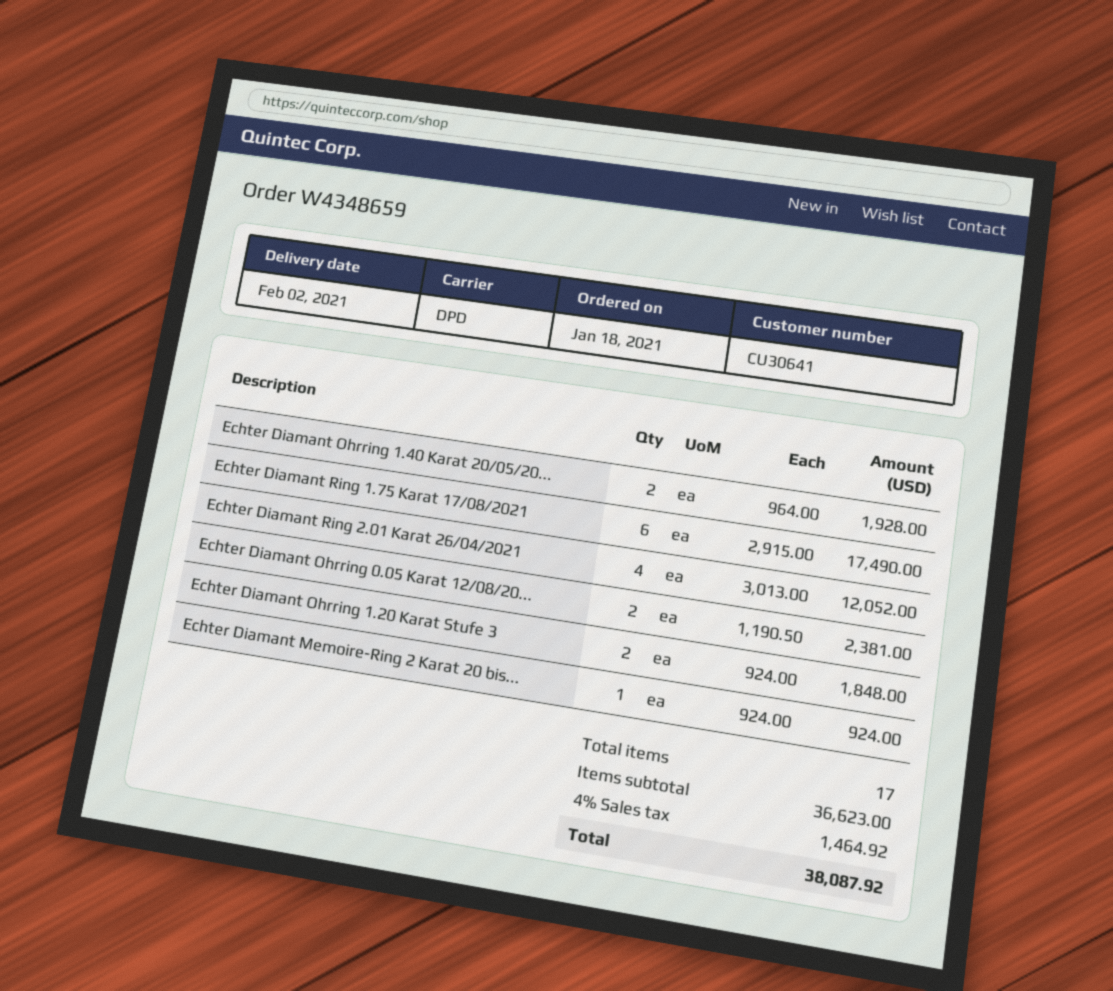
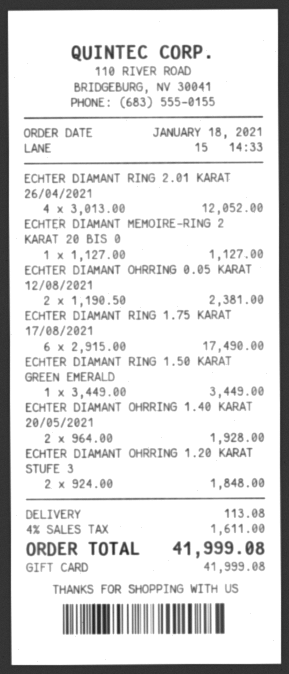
Echter Diamant Memoire-Ring 2 Karat 20 bis...: 1 x 924.00 = 924.00 -> 1 x 1127.00 = 1127.00
ECHTER DIAMANT RING 1.50 KARAT GREEN EMERALD: none -> 1 x 3449.00 = 3449.00
shipping: none -> 113.08
tax: 4% = 1464.92 -> 4% = 1611.00
total: 38087.92 -> 41999.08

